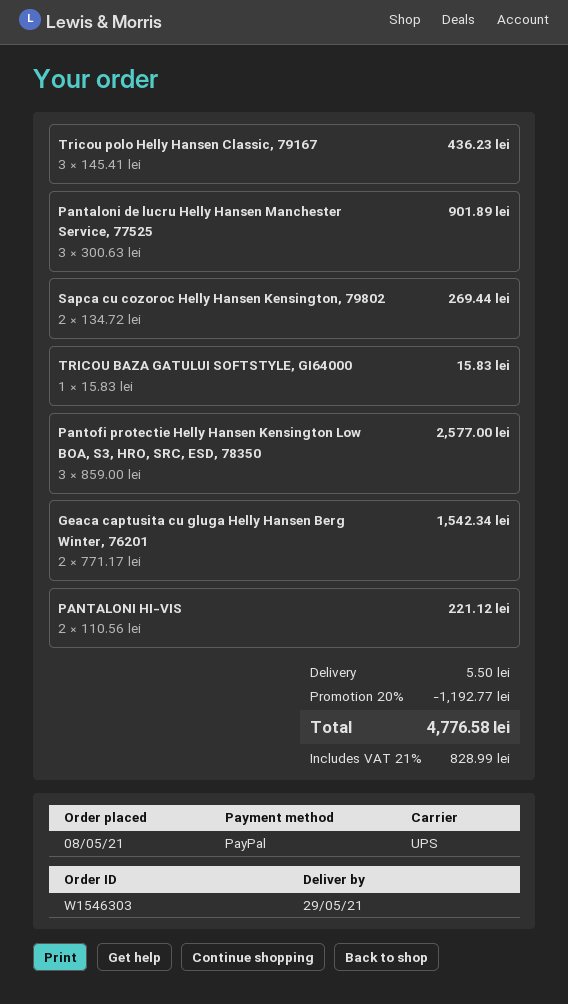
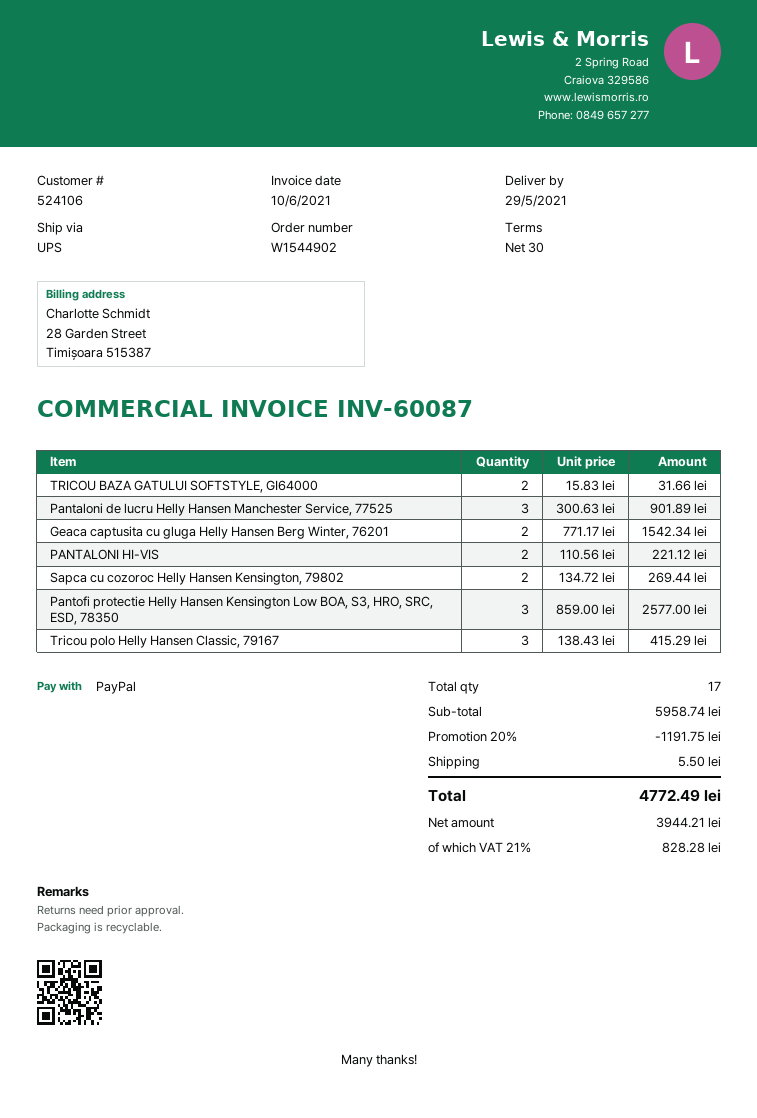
order number: W1546303 -> W1544902
Tricou polo Helly Hansen Classic, 79167: 3 x 145.41 = 436.23 -> 3 x 138.43 = 415.29
TRICOU BAZA GATULUI SOFTSTYLE, GI64000: 1 x 15.83 = 15.83 -> 2 x 15.83 = 31.66
discount: 20% = 1192.77 -> 20% = 1191.75
tax: 21% = 828.99 -> 21% = 828.28
total: 4776.58 -> 4772.49

